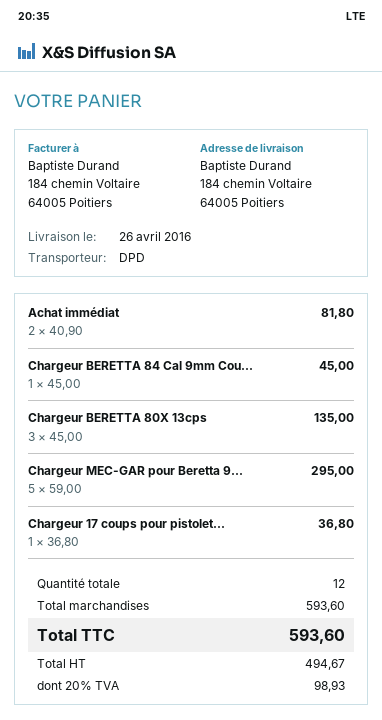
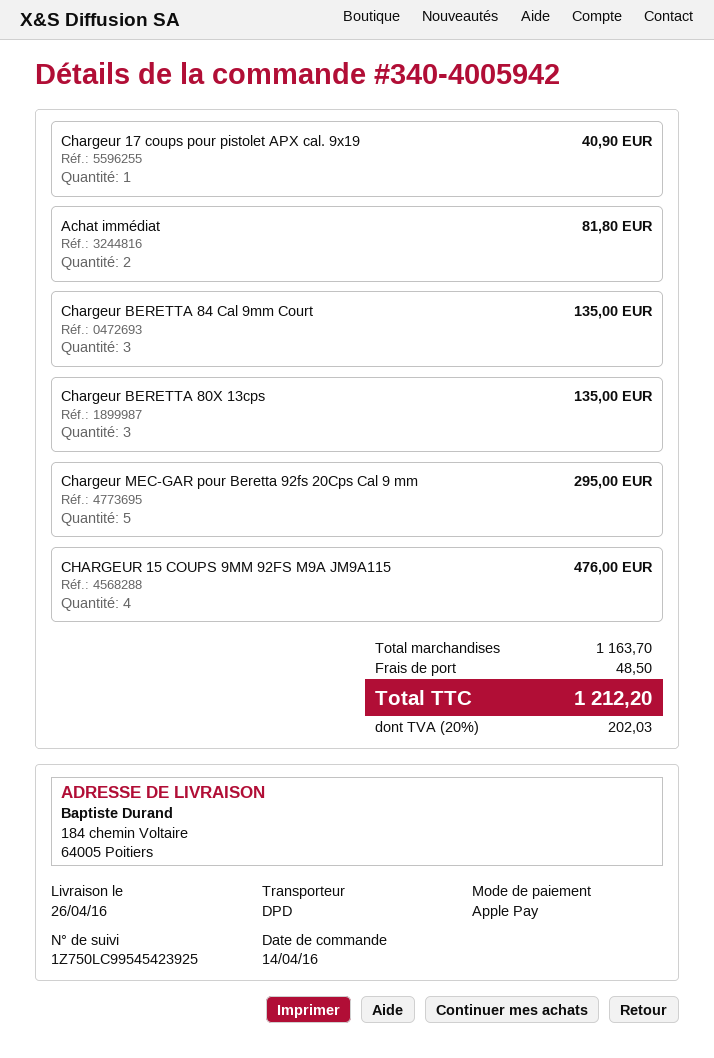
Chargeur BERETTA 84 Cal 9mm Cou...: 1 for 45.00 -> 3 for 135.00
Chargeur 17 coups pour pistolet...: 1 for 36.80 -> 1 for 40.90
CHARGEUR 15 COUPS 9MM 92FS M9A JM9A115: none -> 4 for 476.00
subtotal: 593.60 -> 1163.70
shipping: none -> 48.50
tax: 20% = 98.93 -> 20% = 202.03
total: 593.60 -> 1212.20

